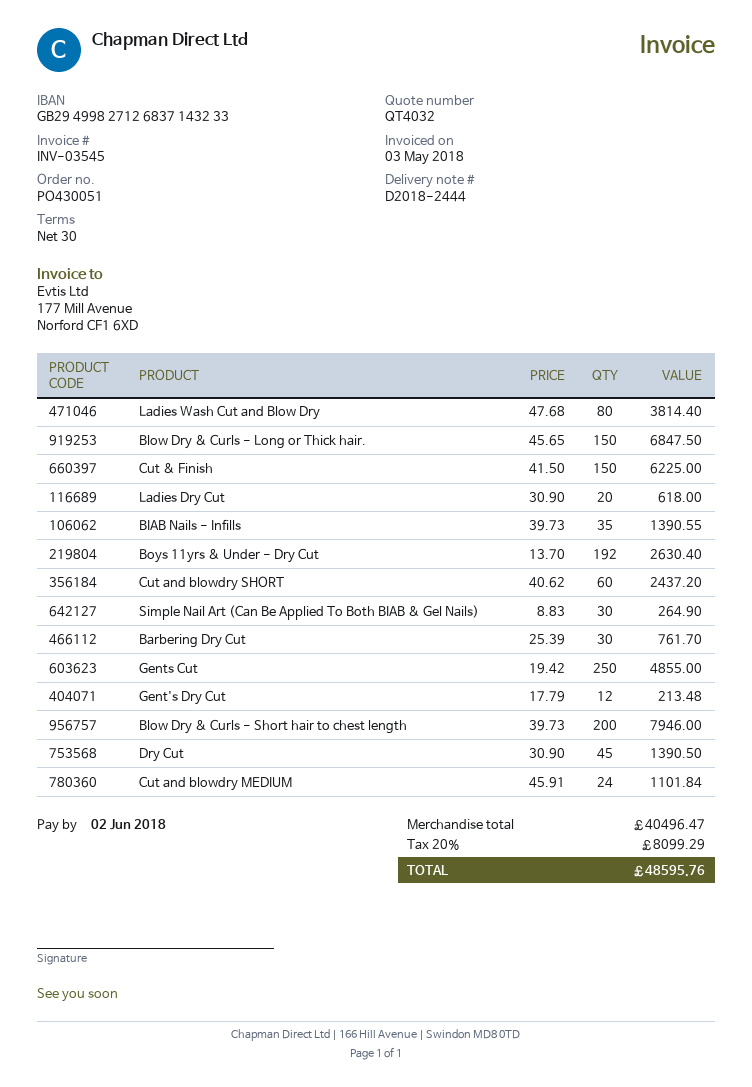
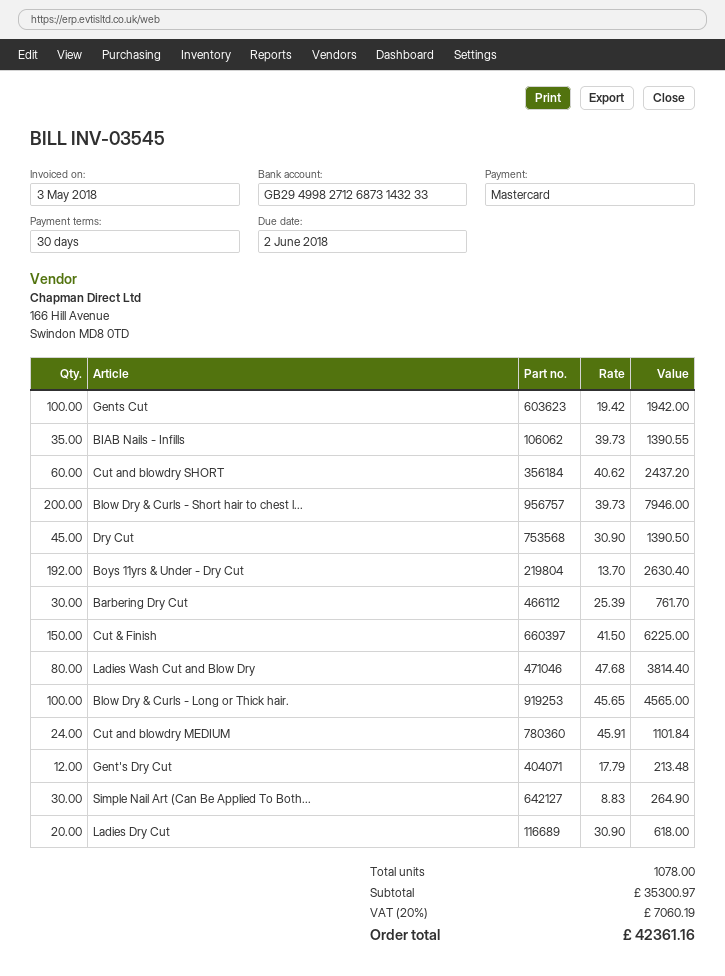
bank account: GB29499827126837143233 -> GB29499827126873143233
Blow Dry & Curls - Long or Thick hair.: 150 x 45.65 = 6847.50 -> 100 x 45.65 = 4565.00
Gents Cut: 250 x 19.42 = 4855.00 -> 100 x 19.42 = 1942.00
subtotal: 40496.47 -> 35300.97
tax: 20% = 8099.29 -> 20% = 7060.19
total: 48595.76 -> 42361.16

